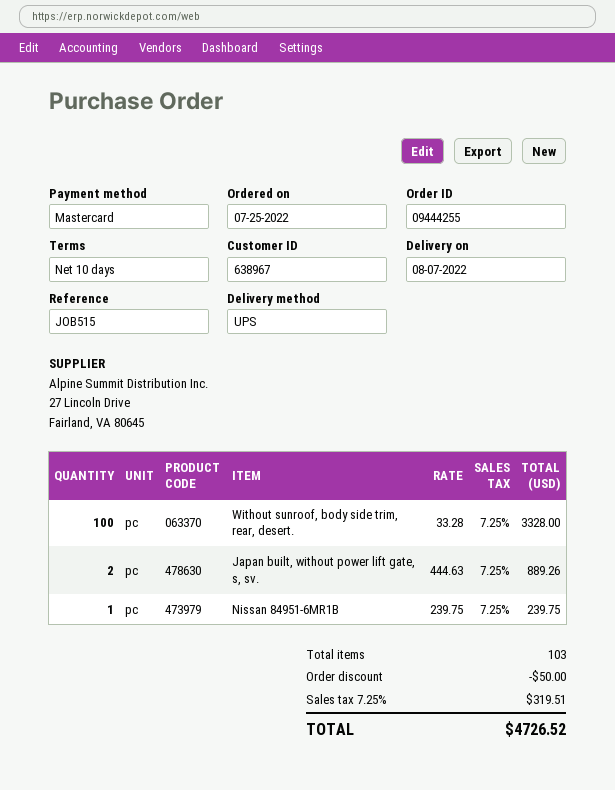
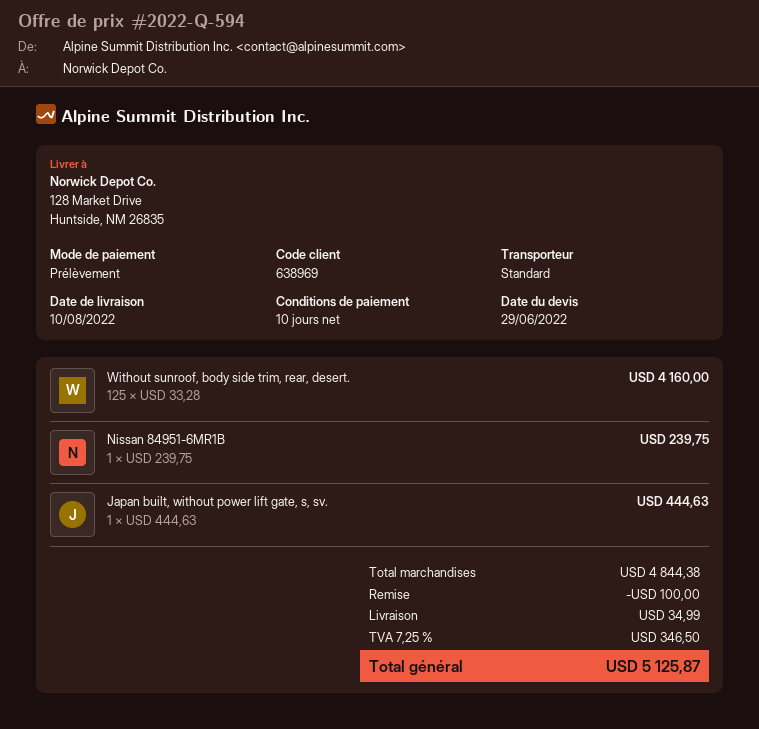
delivery date: 2022-08-07 -> 2022-08-10
customer number: 638967 -> 638969
payment method: Mastercard -> direct debit
shipping method: UPS -> standard
Without sunroof, body side trim, rear, desert.: 100 x 33.28 = 3328.00 -> 125 x 33.28 = 4160.00
Japan built, without power lift gate, s, sv.: 2 x 444.63 = 889.26 -> 1 x 444.63 = 444.63
discount: 50.00 -> 100.00
shipping: none -> 34.99
tax: 7.25% = 319.51 -> 7.25% = 346.50
total: 4726.52 -> 5125.87

